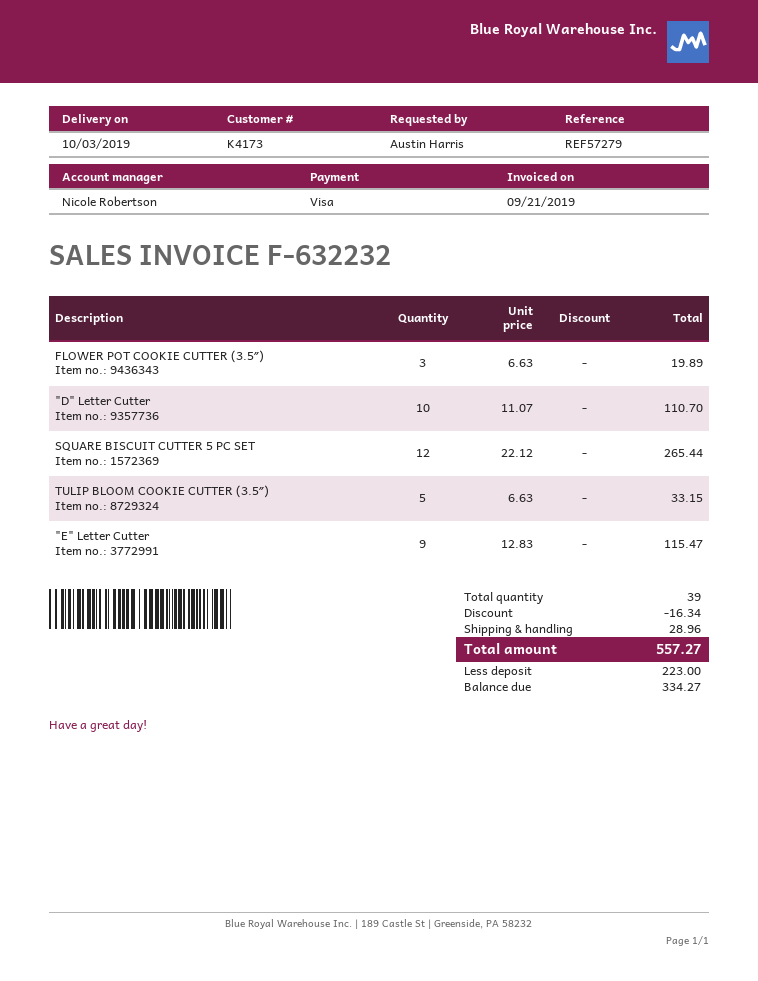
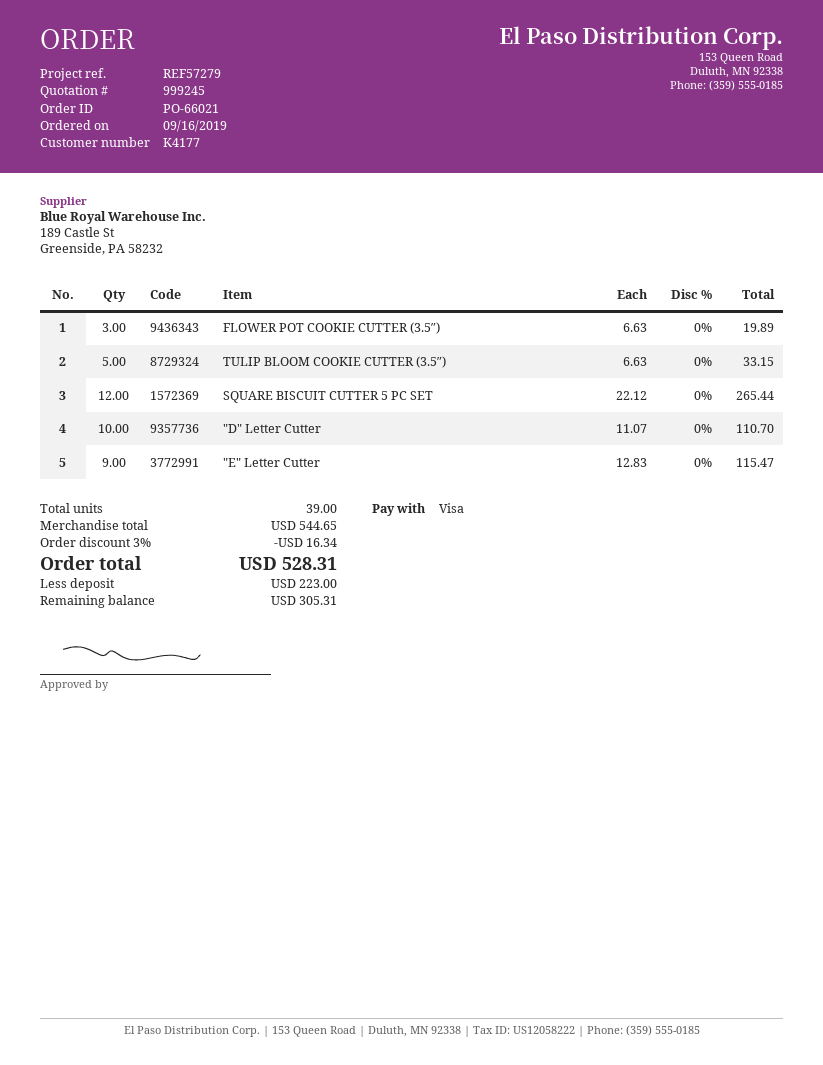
customer number: K4173 -> K4177
shipping: 28.96 -> none
total: 557.27 -> 528.31
balance: 334.27 -> 305.31

